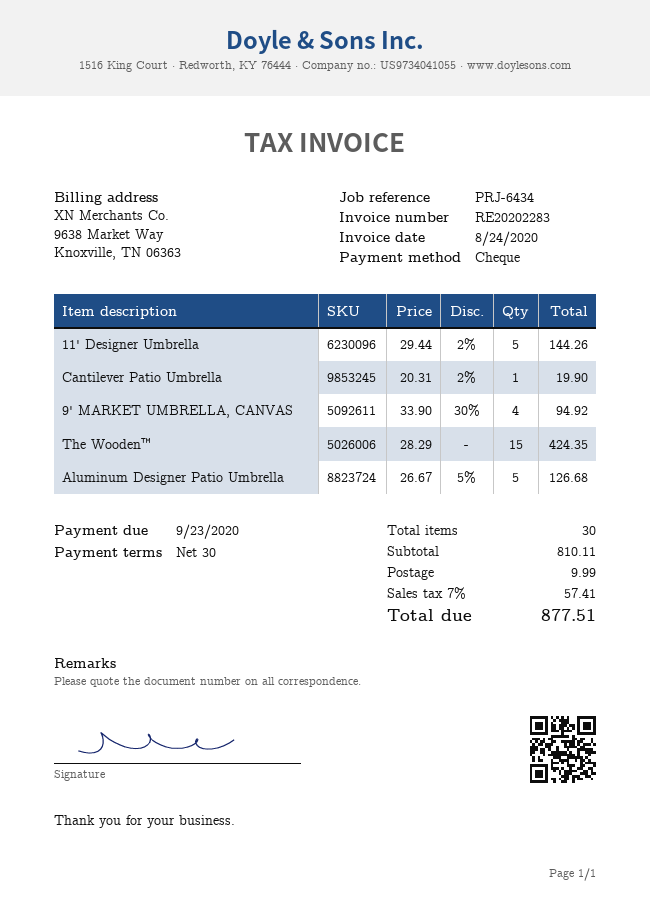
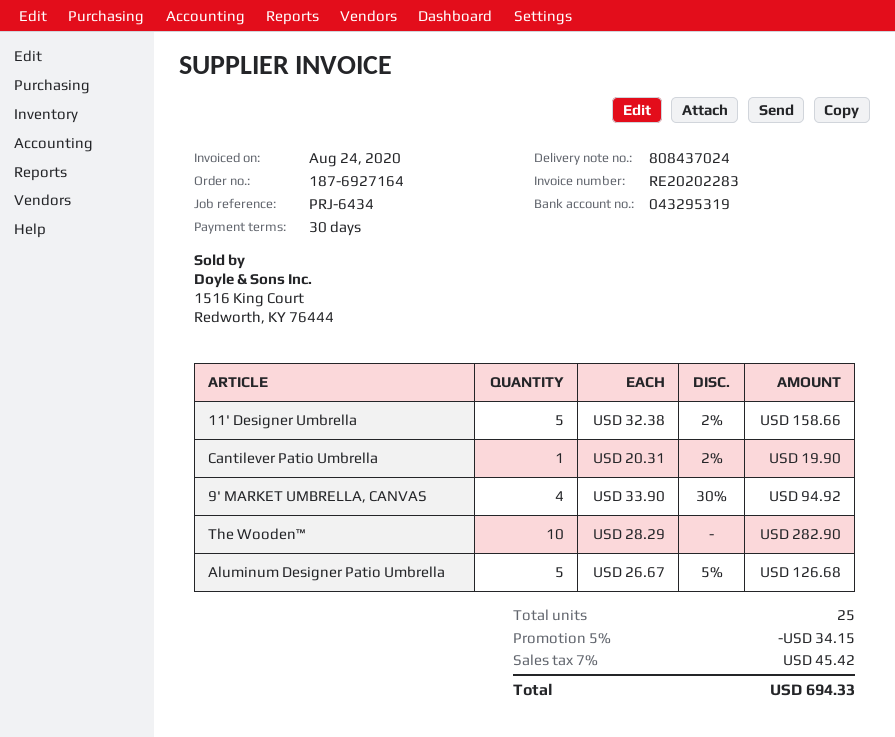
11' Designer Umbrella: 5 x 29.44 - 2% = 144.26 -> 5 x 32.38 - 2% = 158.66
The Wooden™: 15 x 28.29 = 424.35 -> 10 x 28.29 = 282.90
total quantity: 30 -> 25
discount: none -> 5% = 34.15
shipping: 9.99 -> none
tax: 7% = 57.41 -> 7% = 45.42
total: 877.51 -> 694.33

